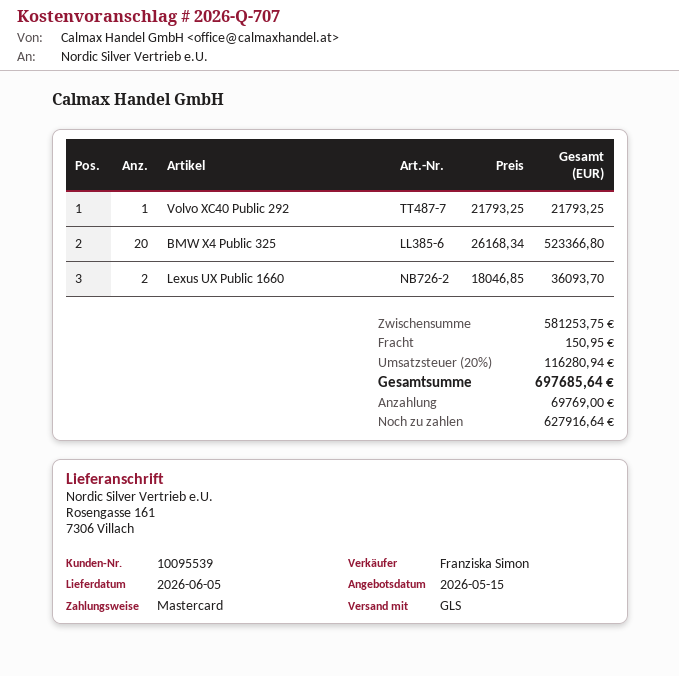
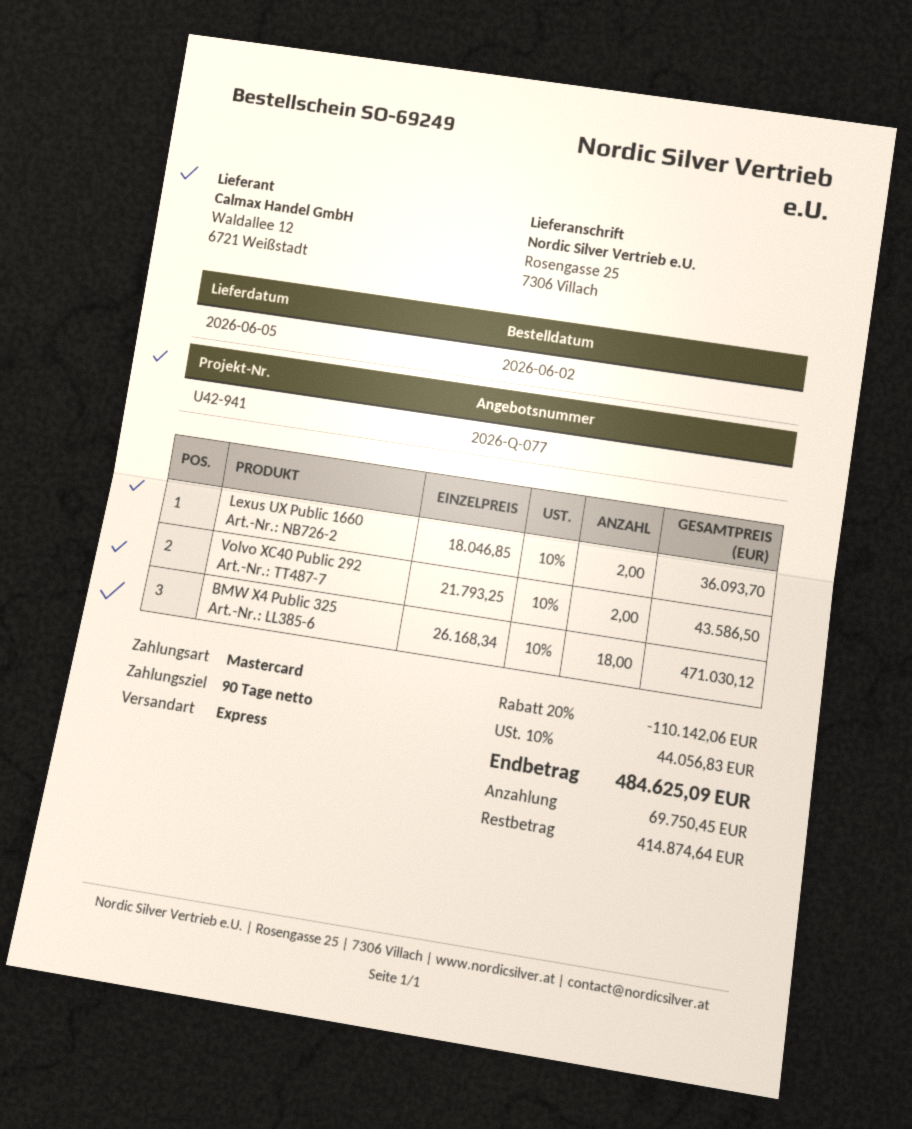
quote number: 2026-Q-707 -> 2026-Q-077
shipping method: GLS -> express
ship to: Rosengasse 161, 7306 Villach -> Rosengasse 25, 7306 Villach
Volvo XC40 Public 292: 1 x 21793.25 = 21793.25 -> 2 x 21793.25 = 43586.50
BMW X4 Public 325: 20 x 26168.34 = 523366.80 -> 18 x 26168.34 = 471030.12
discount: none -> 20% = 110142.06
shipping: 150.95 -> none
tax: 20% = 116280.94 -> 10% = 44056.83
total: 697685.64 -> 484625.09
deposit: 69769.00 -> 69750.45
balance: 627916.64 -> 414874.64

